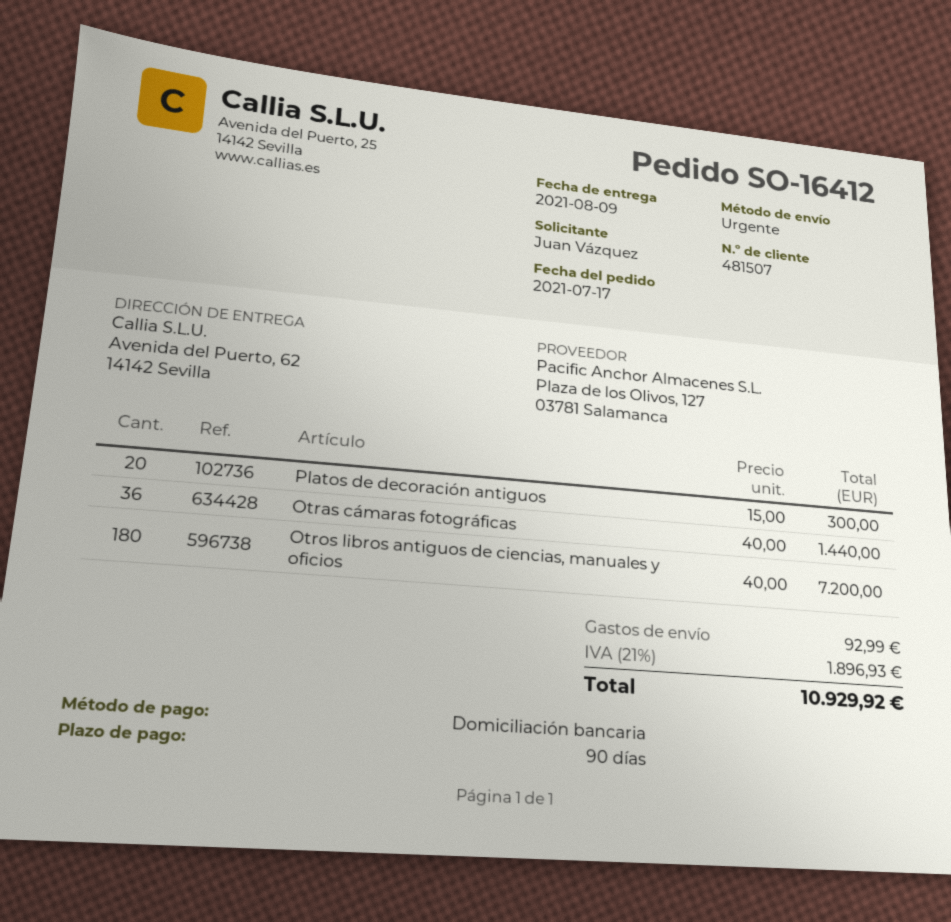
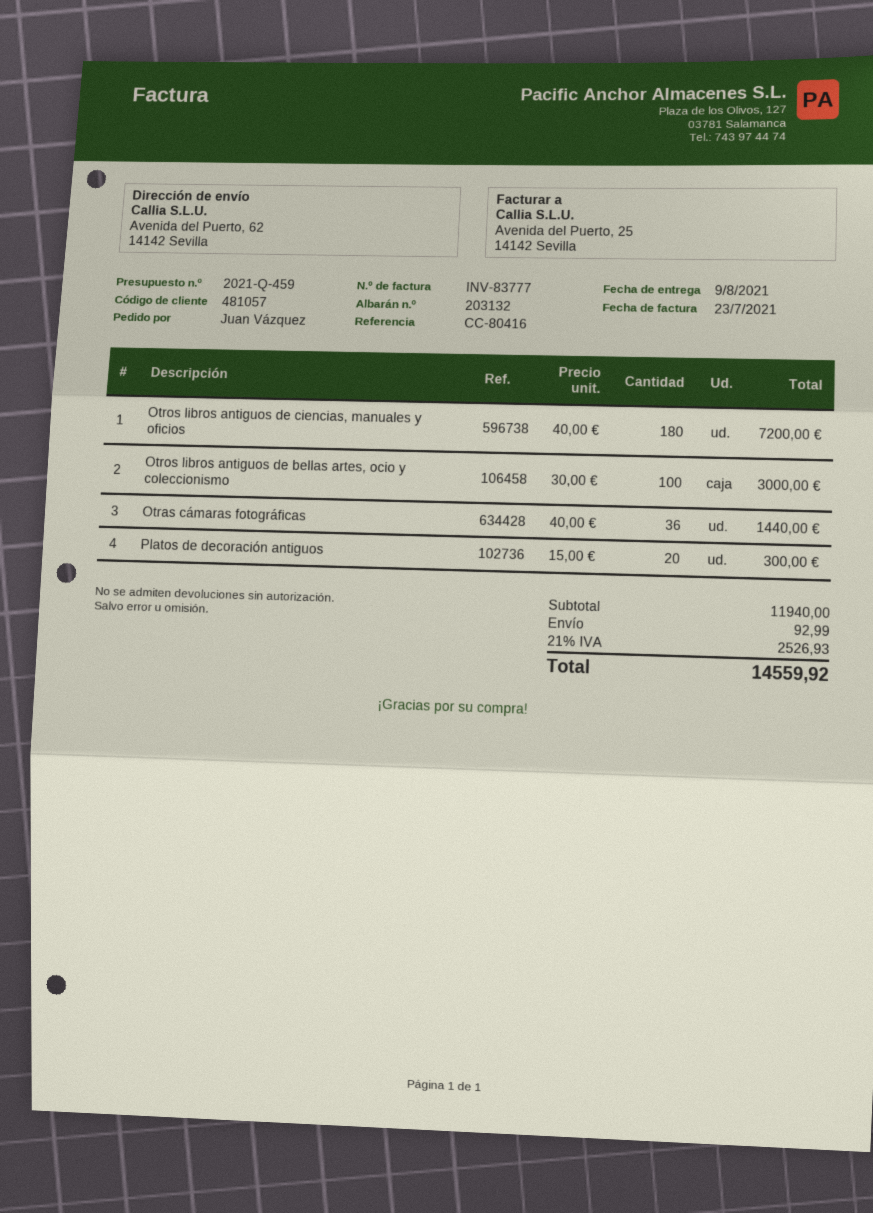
customer number: 481507 -> 481057
Otros libros antiguos de bellas artes, ocio y coleccionismo: none -> 100 x 30.00 = 3000.00
tax: 21% = 1896.93 -> 21% = 2526.93
total: 10929.92 -> 14559.92

